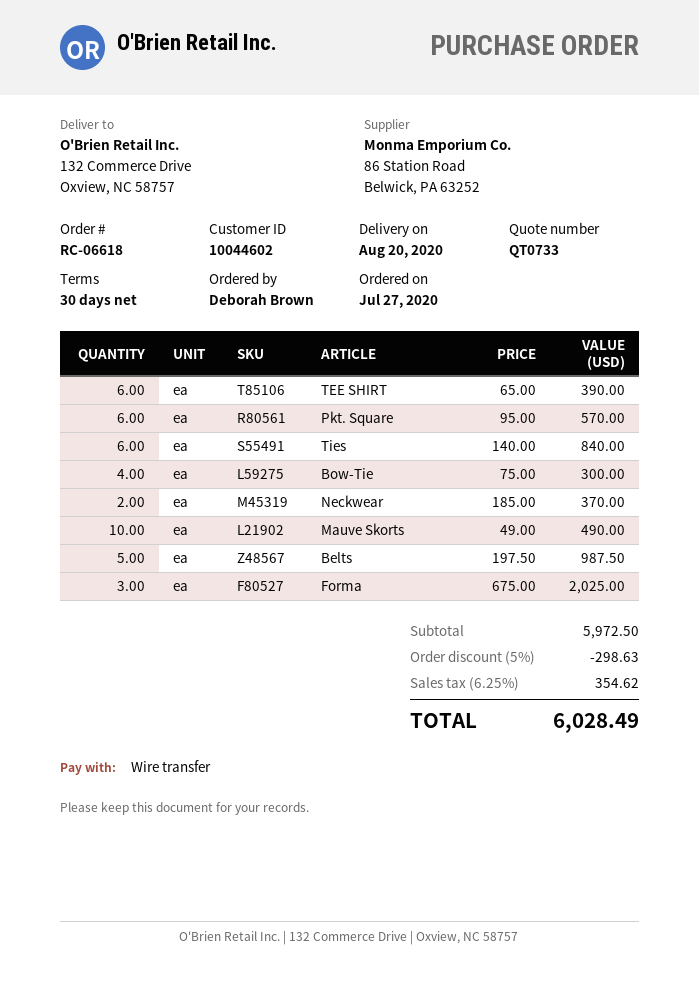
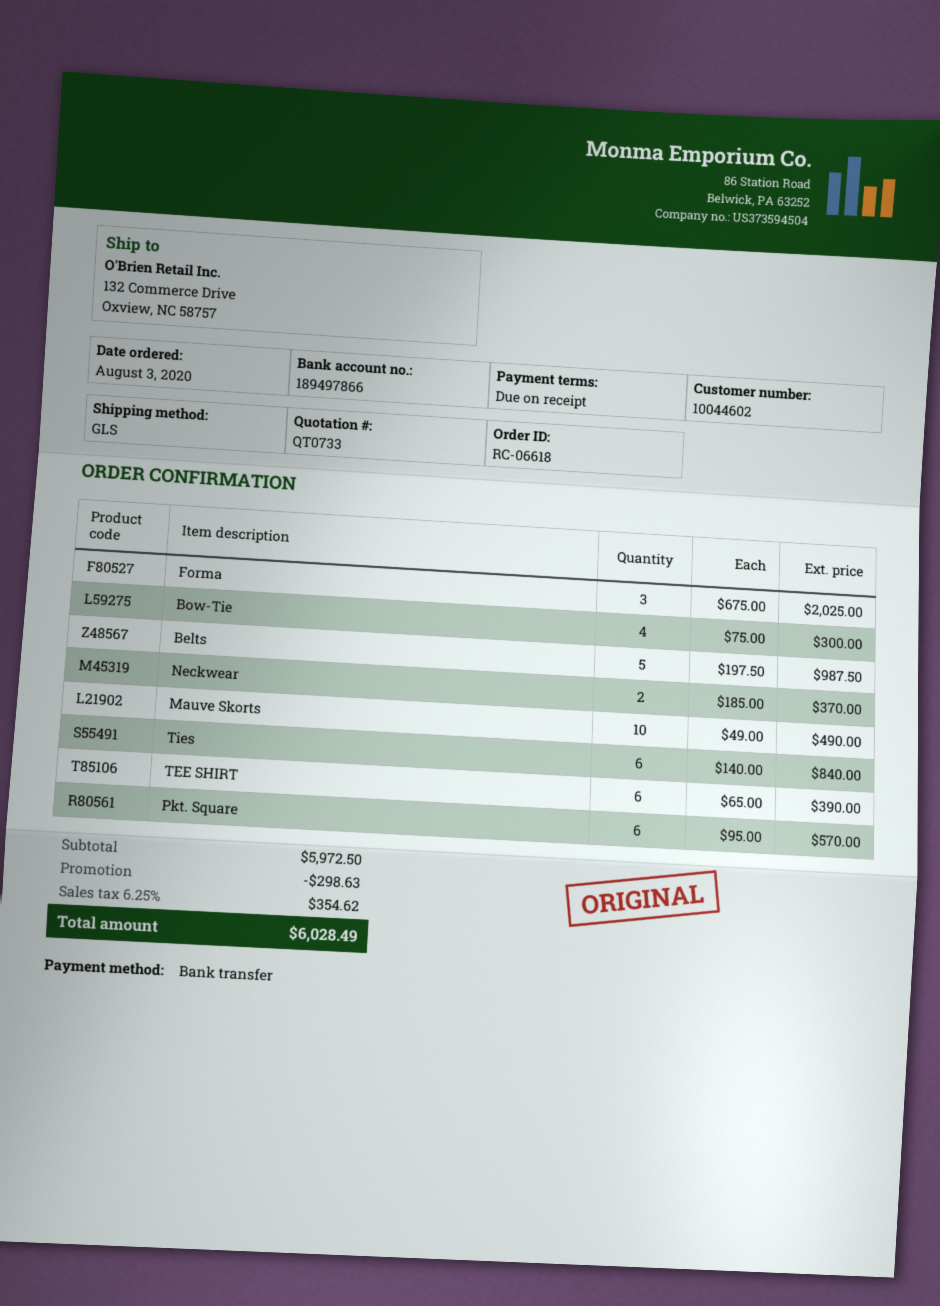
order date: 2020-07-27 -> 2020-08-03
payment terms: 30 days -> on receipt

